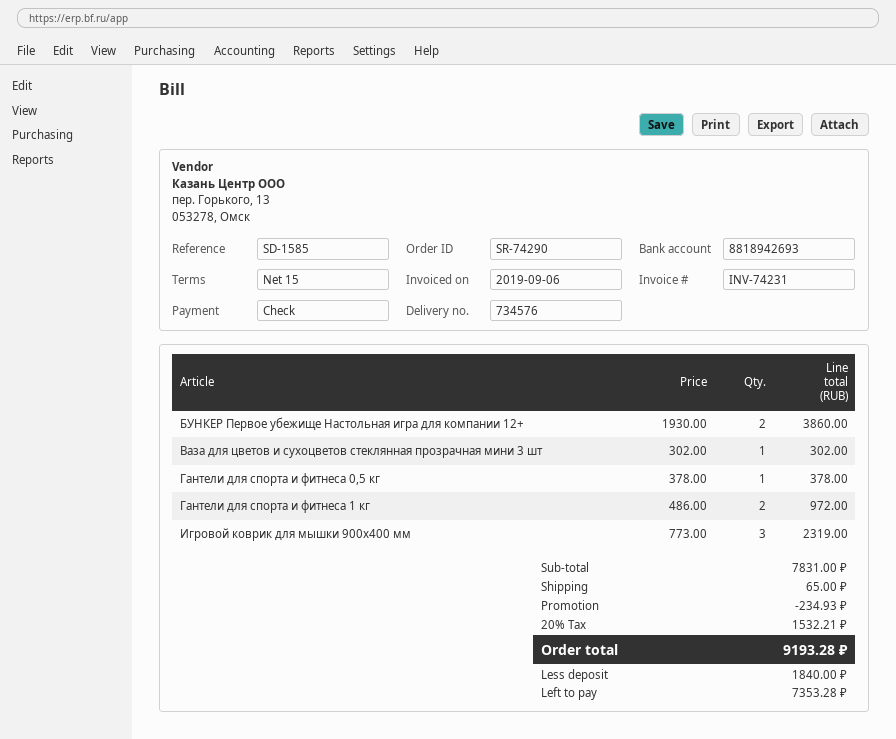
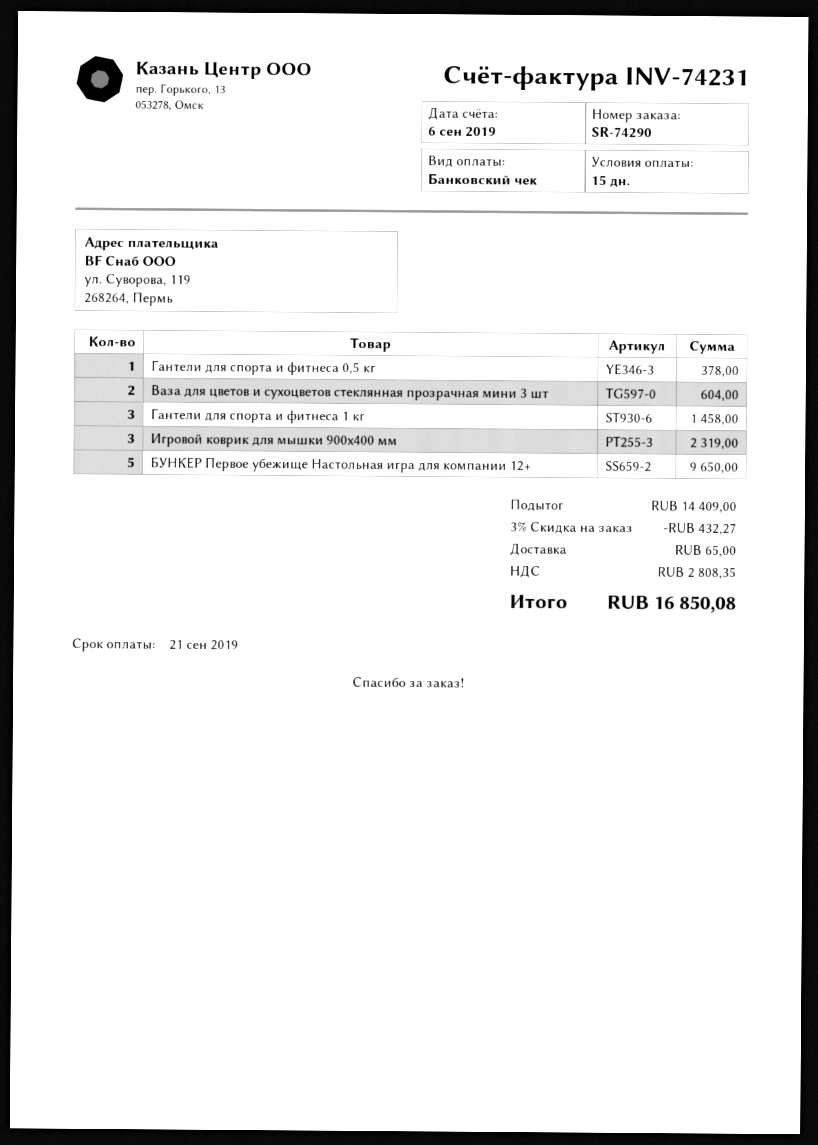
БУНКЕР Первое убежище Настольная игра для компании 12+: 2 for 3860.00 -> 5 for 9650.00
Ваза для цветов и сухоцветов стеклянная прозрачная мини 3 шт: 1 for 302.00 -> 2 for 604.00
Гантели для спорта и фитнеса 1 кг: 2 for 972.00 -> 3 for 1458.00
subtotal: 7831.00 -> 14409.00
discount: 234.93 -> 432.27
tax: 1532.21 -> 2808.35
total: 9193.28 -> 16850.08

